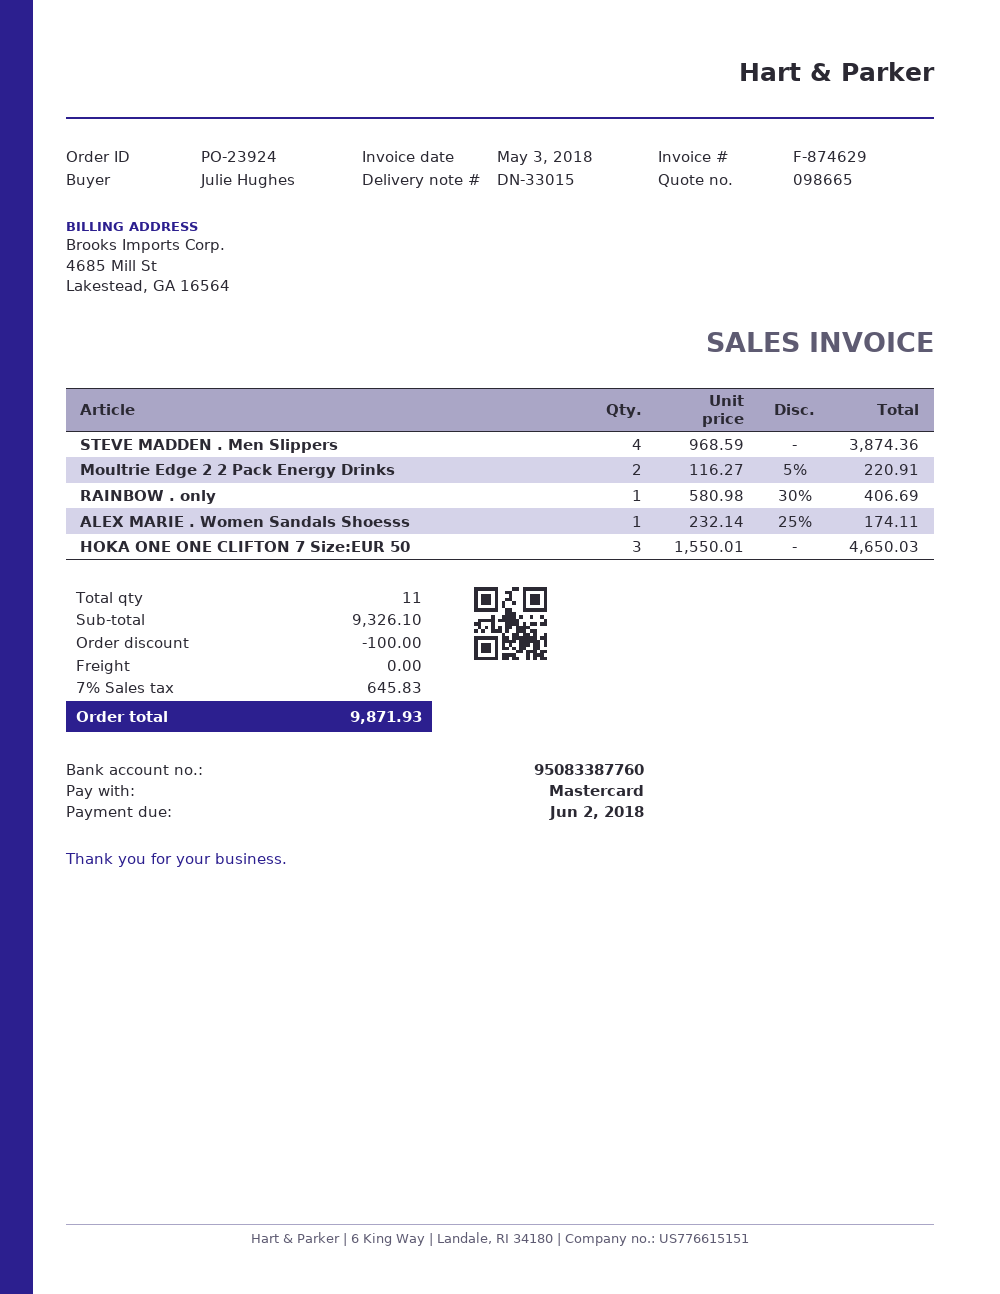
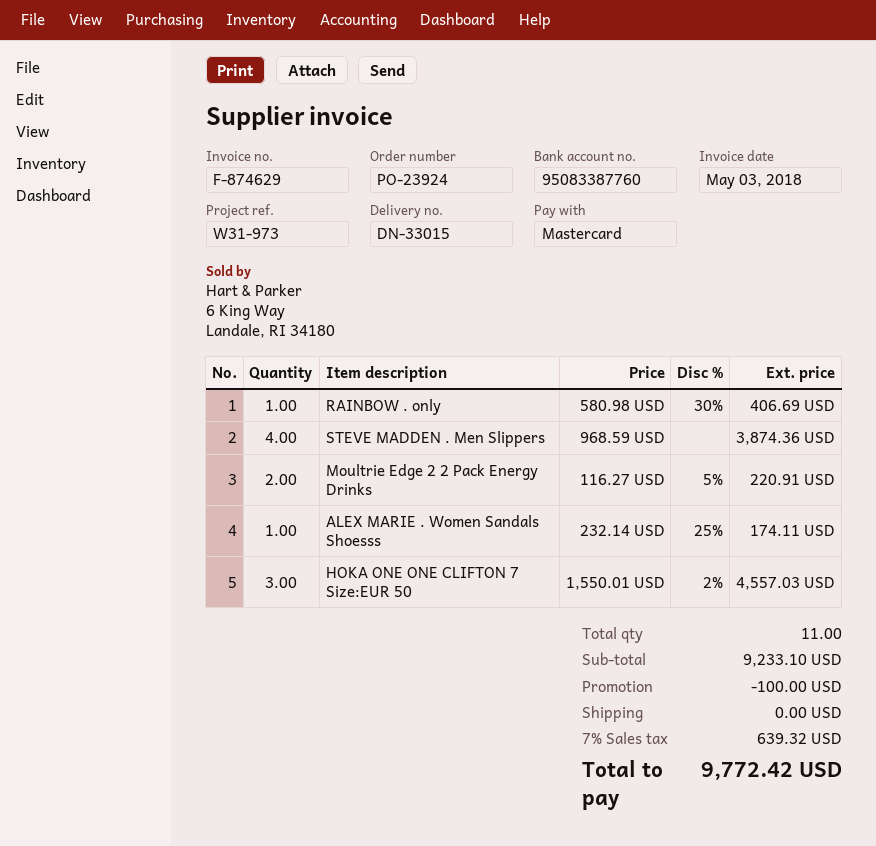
HOKA ONE ONE CLIFTON 7 Size:EUR 50: 3 x 1550.01 = 4650.03 -> 3 x 1550.01 - 2% = 4557.03
subtotal: 9326.10 -> 9233.10
tax: 7% = 645.83 -> 7% = 639.32
total: 9871.93 -> 9772.42

